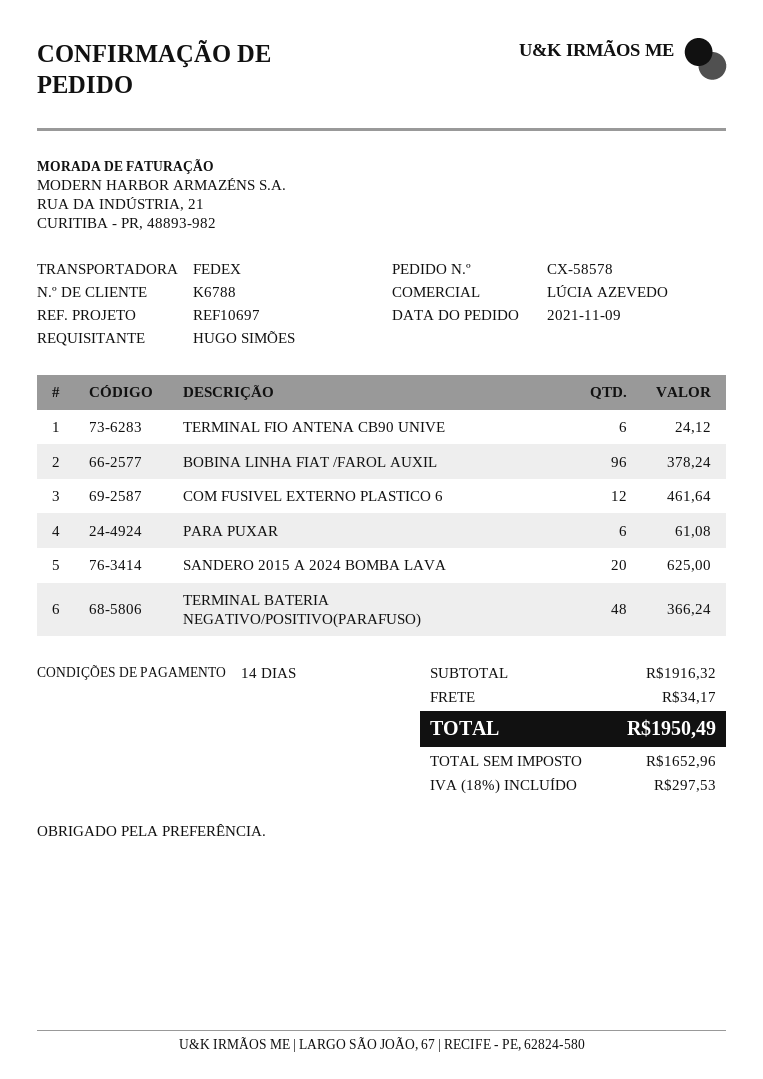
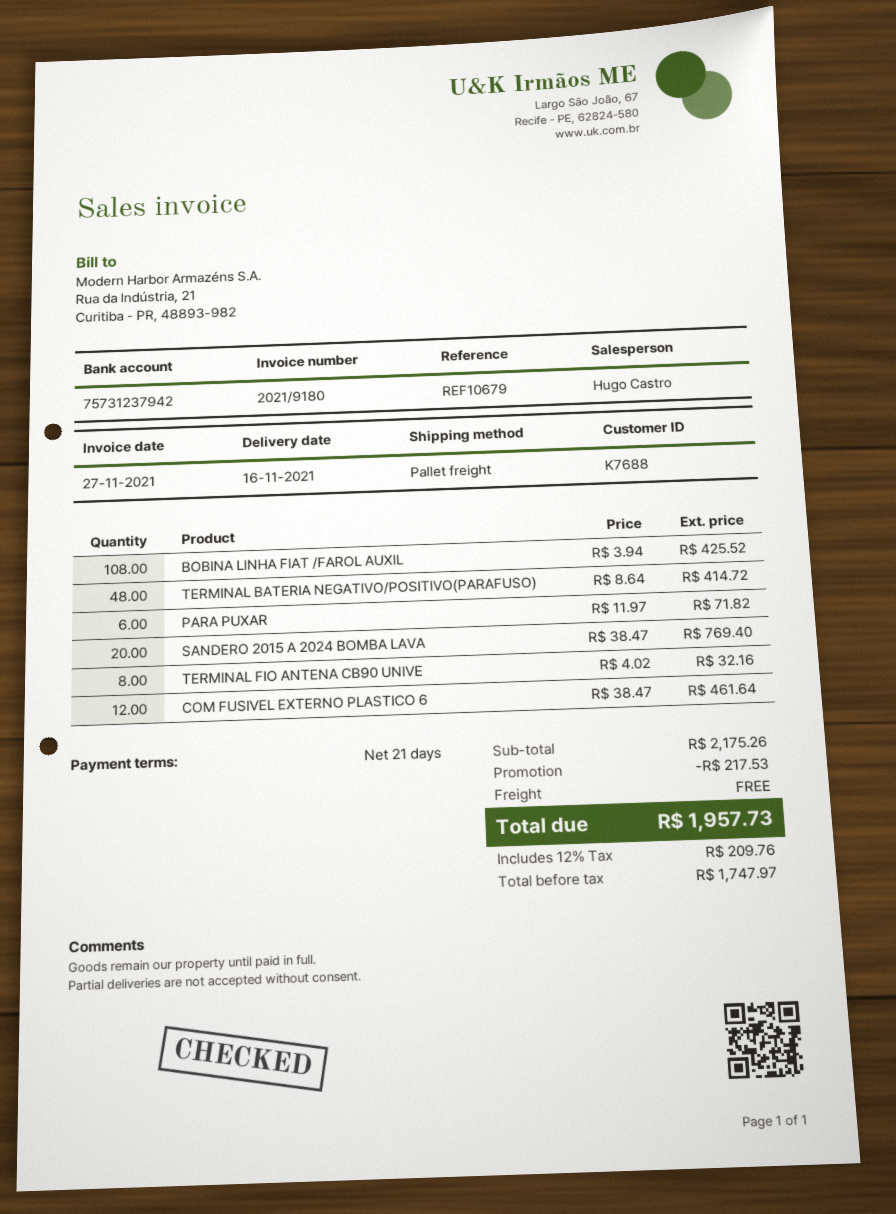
payment terms: 14 days -> 21 days
customer number: K6788 -> K7688
reference: REF10697 -> REF10679
sales rep: LÚCIA AZEVEDO -> Hugo Castro
shipping method: FedEx -> pallet freight
TERMINAL FIO ANTENA CB90 UNIVE: 6 for 24.12 -> 8 for 32.16
BOBINA LINHA FIAT /FAROL AUXIL: 96 for 378.24 -> 108 for 425.52
PARA PUXAR: 6 for 61.08 -> 6 for 71.82
SANDERO 2015 A 2024 BOMBA LAVA: 20 for 625.00 -> 20 for 769.40
TERMINAL BATERIA NEGATIVO/POSITIVO(PARAFUSO): 48 for 366.24 -> 48 for 414.72
subtotal: 1916.32 -> 2175.26
discount: none -> 217.53
shipping: 34.17 -> 0.00
net: 1652.96 -> 1747.97
tax: 18% = 297.53 -> 12% = 209.76
total: 1950.49 -> 1957.73

